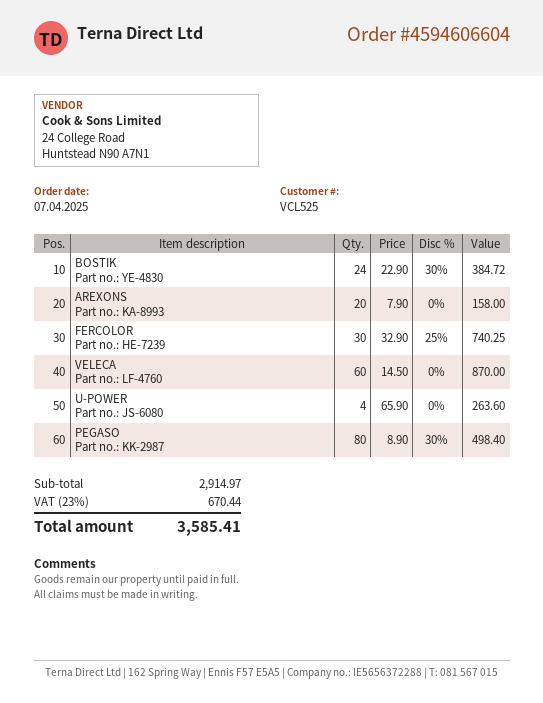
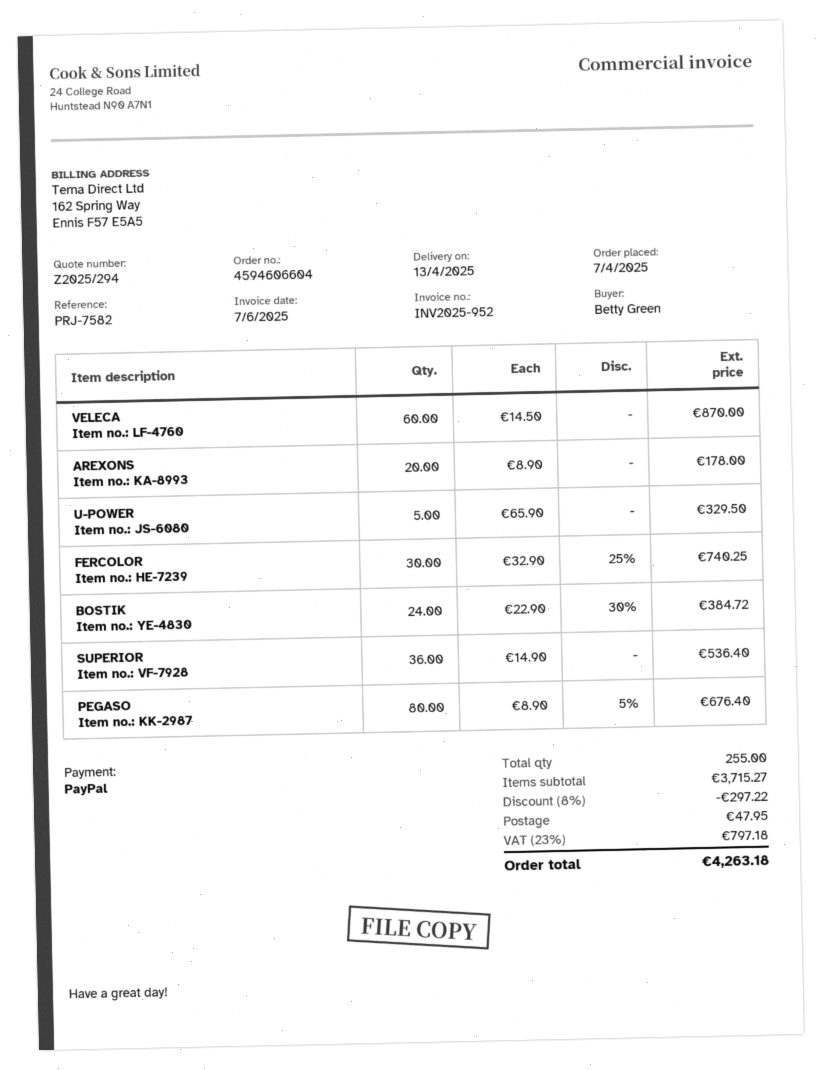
AREXONS: 20 x 7.90 = 158.00 -> 20 x 8.90 = 178.00
U-POWER: 4 x 65.90 = 263.60 -> 5 x 65.90 = 329.50
PEGASO: 80 x 8.90 - 30% = 498.40 -> 80 x 8.90 - 5% = 676.40
SUPERIOR: none -> 36 x 14.90 = 536.40
subtotal: 2914.97 -> 3715.27
discount: none -> 8% = 297.22
shipping: none -> 47.95
tax: 23% = 670.44 -> 23% = 797.18
total: 3585.41 -> 4263.18

